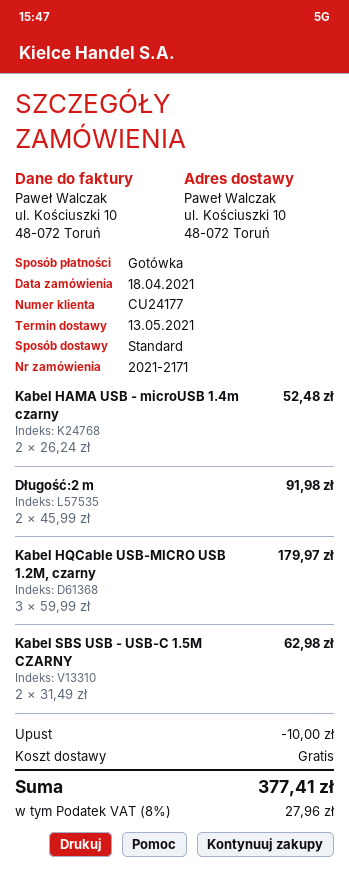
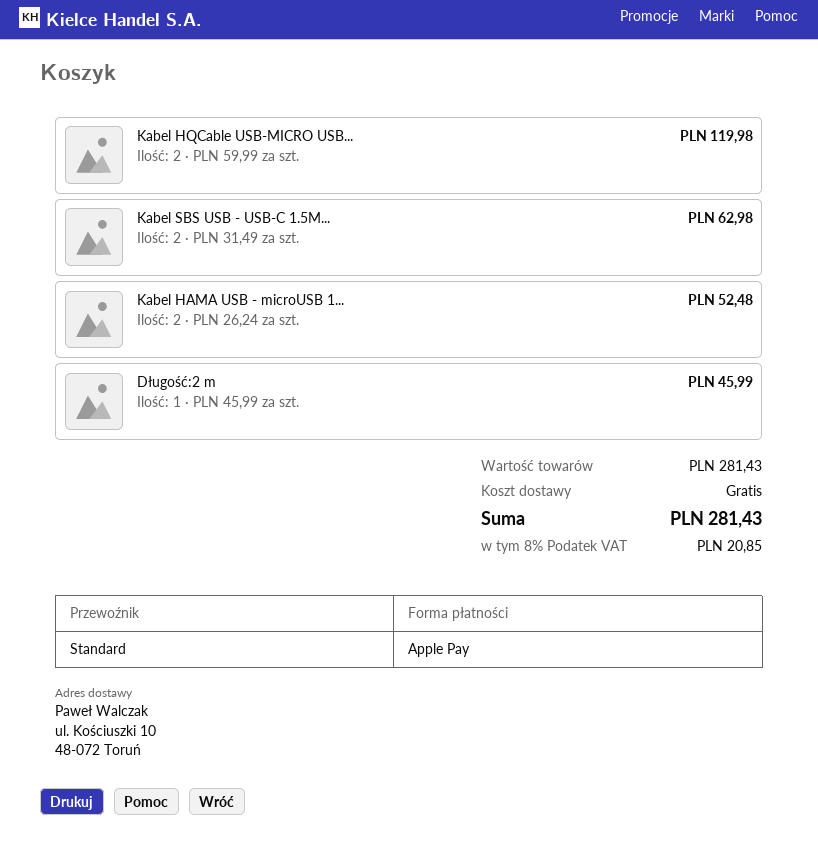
payment method: cash -> Apple Pay
Długość:2 m: 2 x 45.99 = 91.98 -> 1 x 45.99 = 45.99
Kabel HQCable USB-MICRO USB 1.2M, czarny: 3 x 59.99 = 179.97 -> 2 x 59.99 = 119.98
discount: 10.00 -> none
tax: 8% = 27.96 -> 8% = 20.85
total: 377.41 -> 281.43

